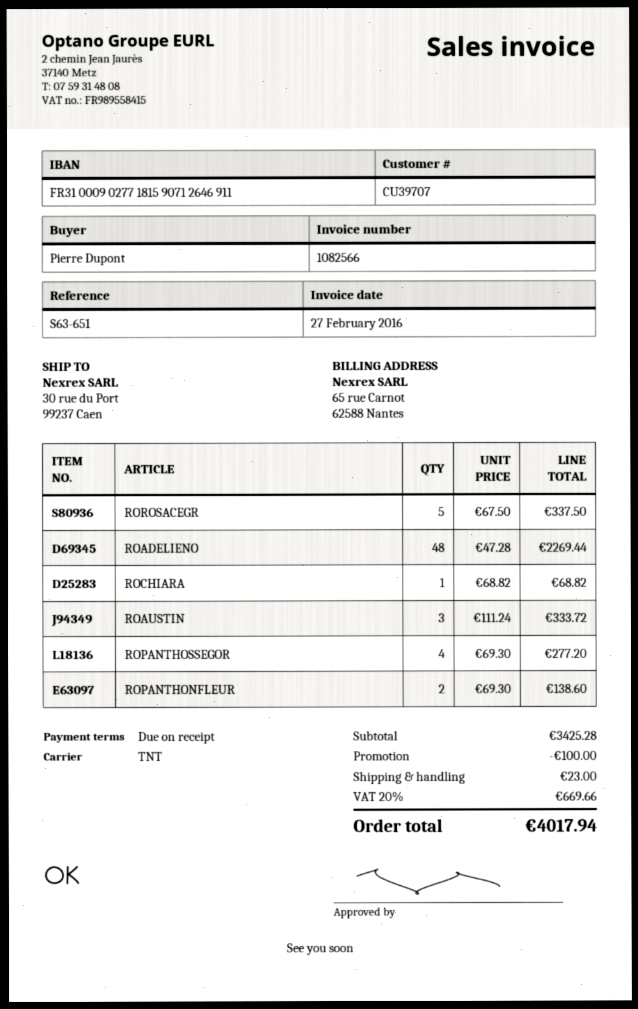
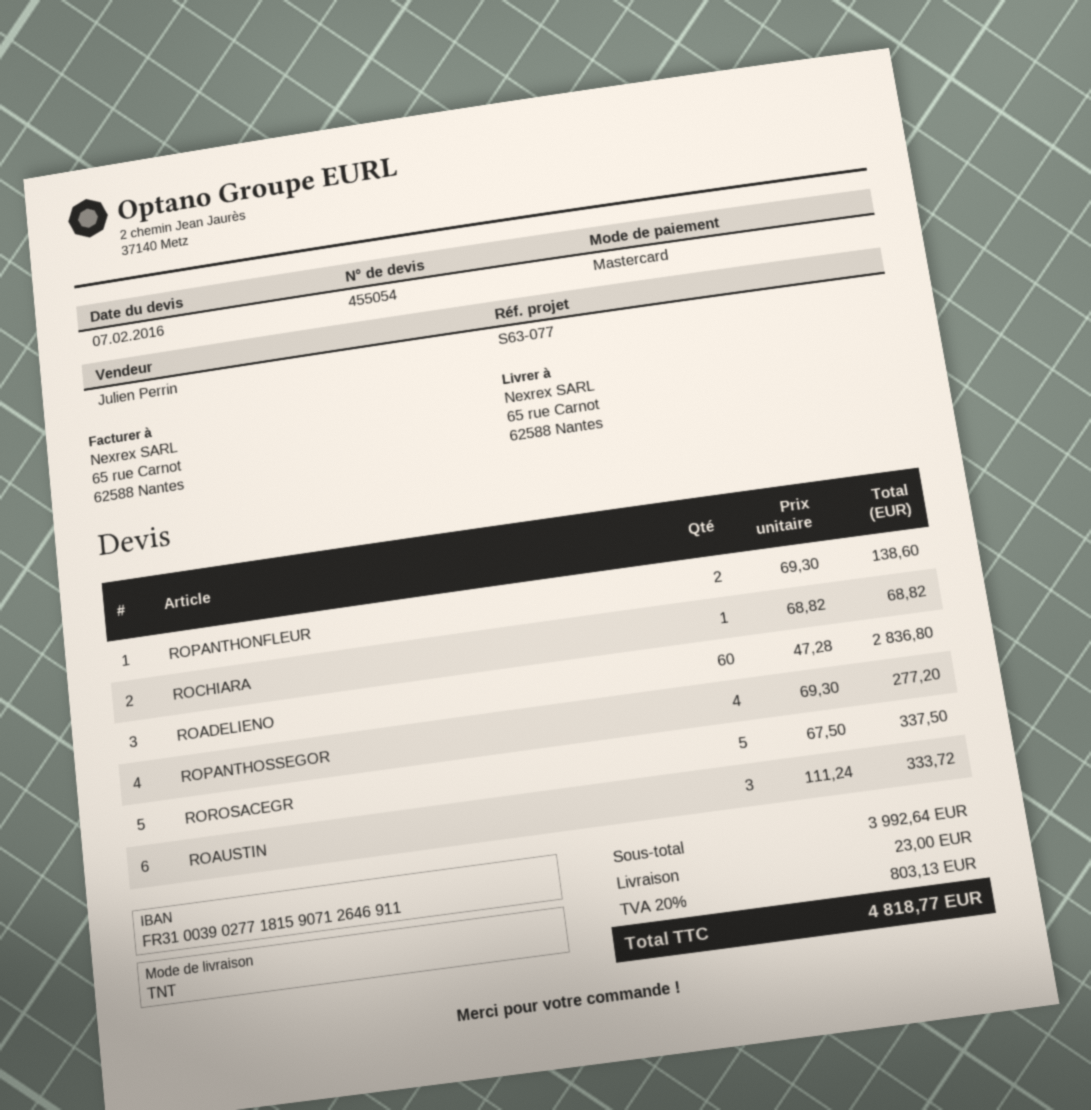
reference: S63-651 -> S63-077
bank account: FR3100090277181590712646911 -> FR3100390277181590712646911
ship to: 30 rue du Port, 99237 Caen -> 65 rue Carnot, 62588 Nantes
ROADELIENO: 48 x 47.28 = 2269.44 -> 60 x 47.28 = 2836.80
subtotal: 3425.28 -> 3992.64
discount: 100.00 -> none
tax: 20% = 669.66 -> 20% = 803.13
total: 4017.94 -> 4818.77

